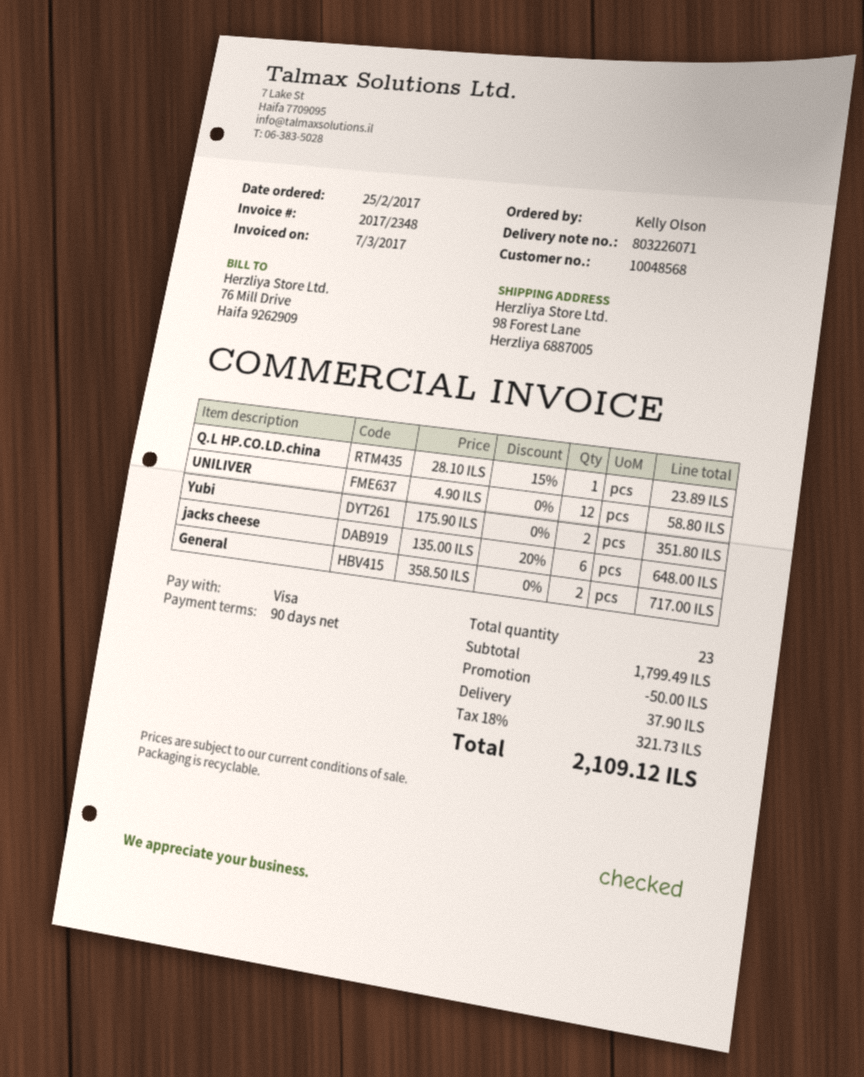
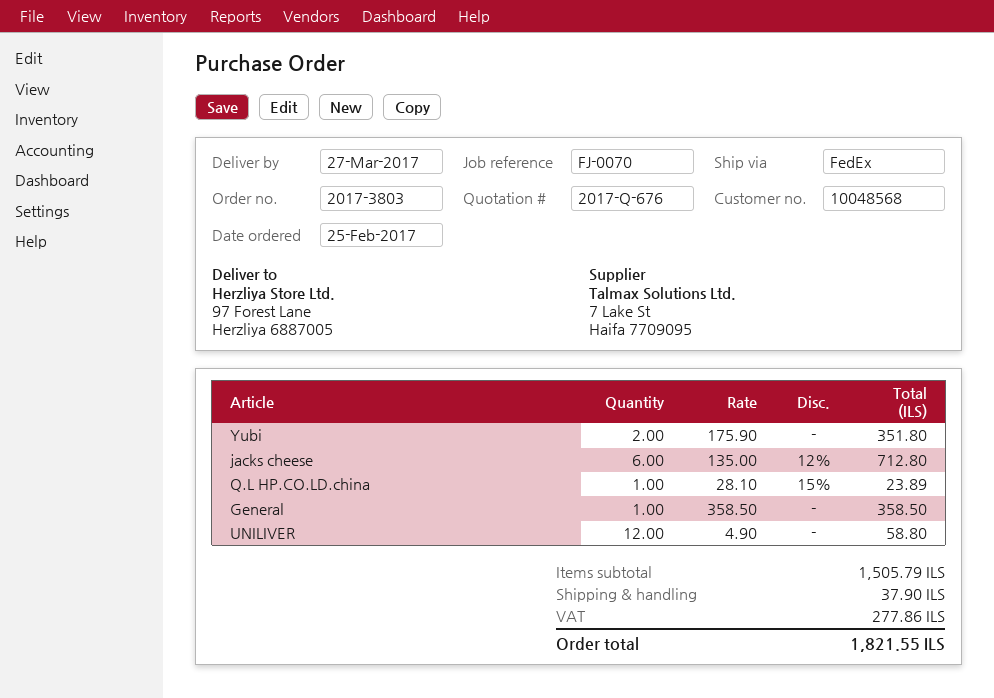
ship to: 98 Forest Lane, Herzliya 6887005 -> 97 Forest Lane, Herzliya 6887005
jacks cheese: 6 x 135.00 - 20% = 648.00 -> 6 x 135.00 - 12% = 712.80
General: 2 x 358.50 = 717.00 -> 1 x 358.50 = 358.50
subtotal: 1799.49 -> 1505.79
discount: 50.00 -> none
tax: 321.73 -> 277.86
total: 2109.12 -> 1821.55

